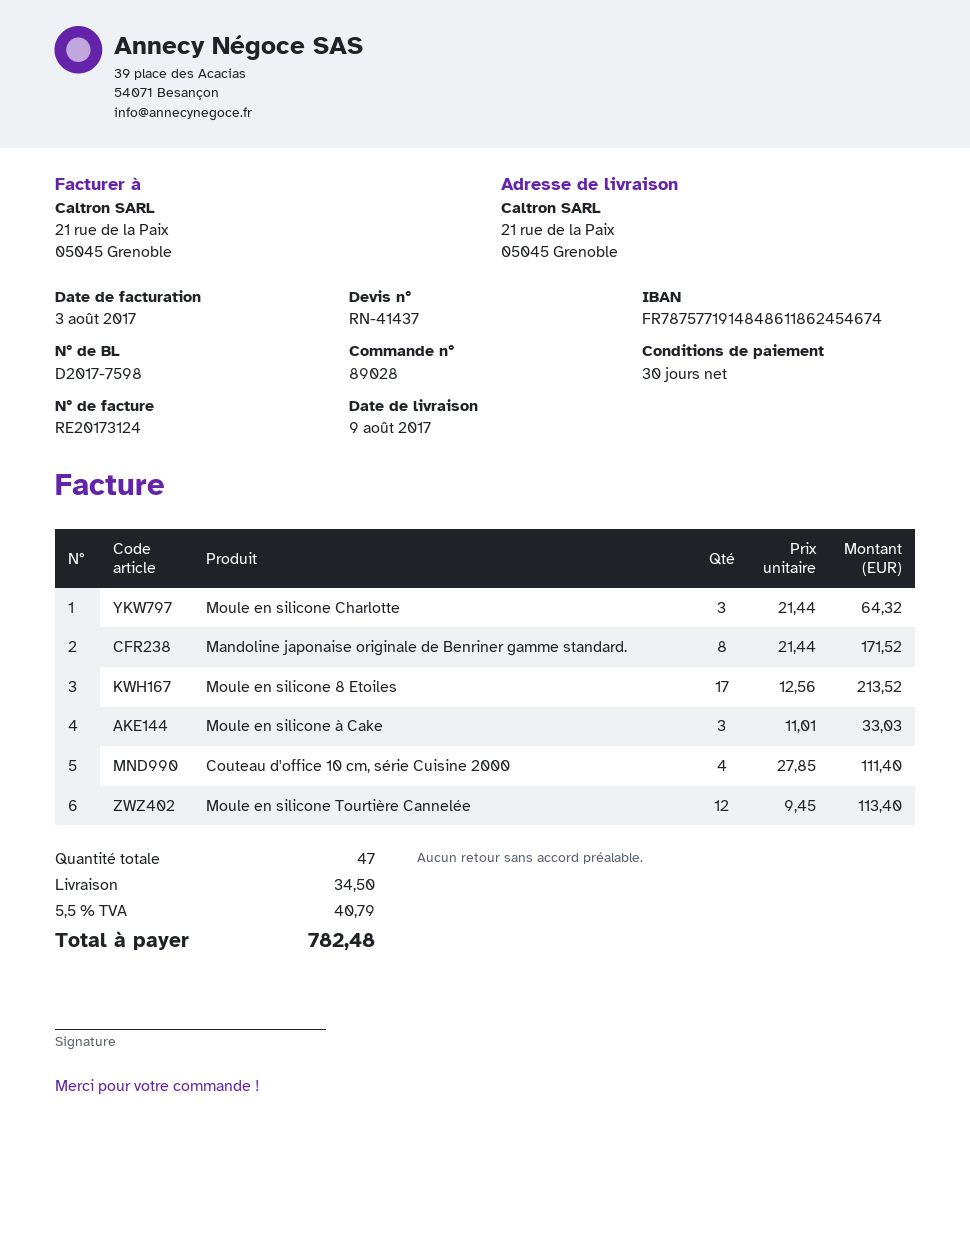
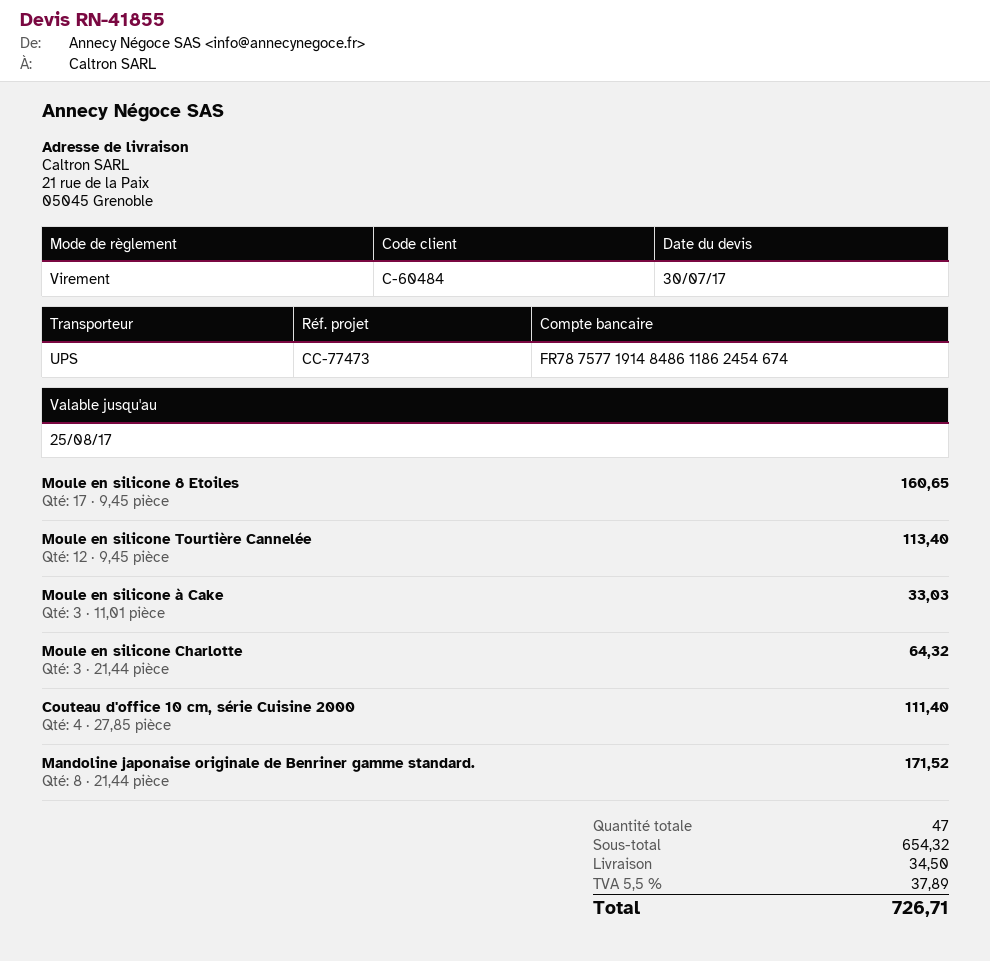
quote number: RN-41437 -> RN-41855
Moule en silicone 8 Etoiles: 17 x 12.56 = 213.52 -> 17 x 9.45 = 160.65
tax: 5.5% = 40.79 -> 5.5% = 37.89
total: 782.48 -> 726.71

